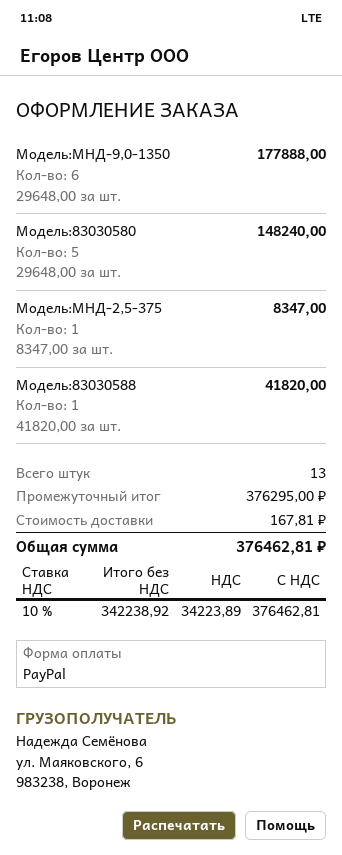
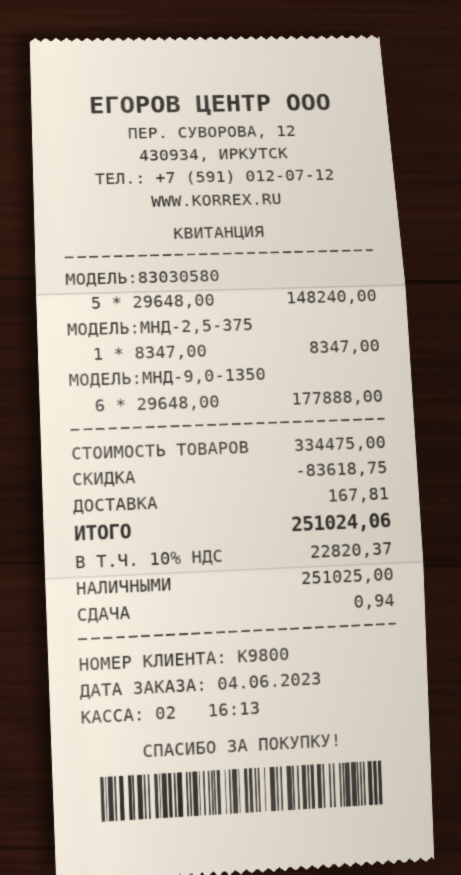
payment method: PayPal -> cash
Модель:83030588: 1 x 41820.00 = 41820.00 -> none
subtotal: 376295.00 -> 334475.00
discount: none -> 83618.75
tax: 10% = 34223.89 -> 10% = 22820.37
total: 376462.81 -> 251024.06

